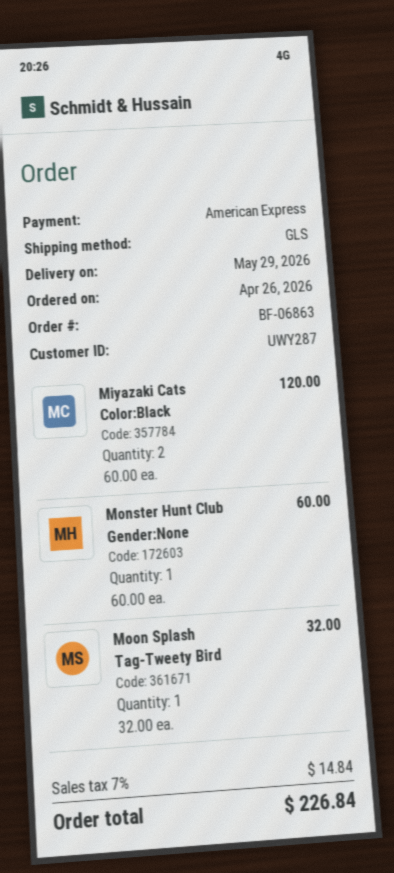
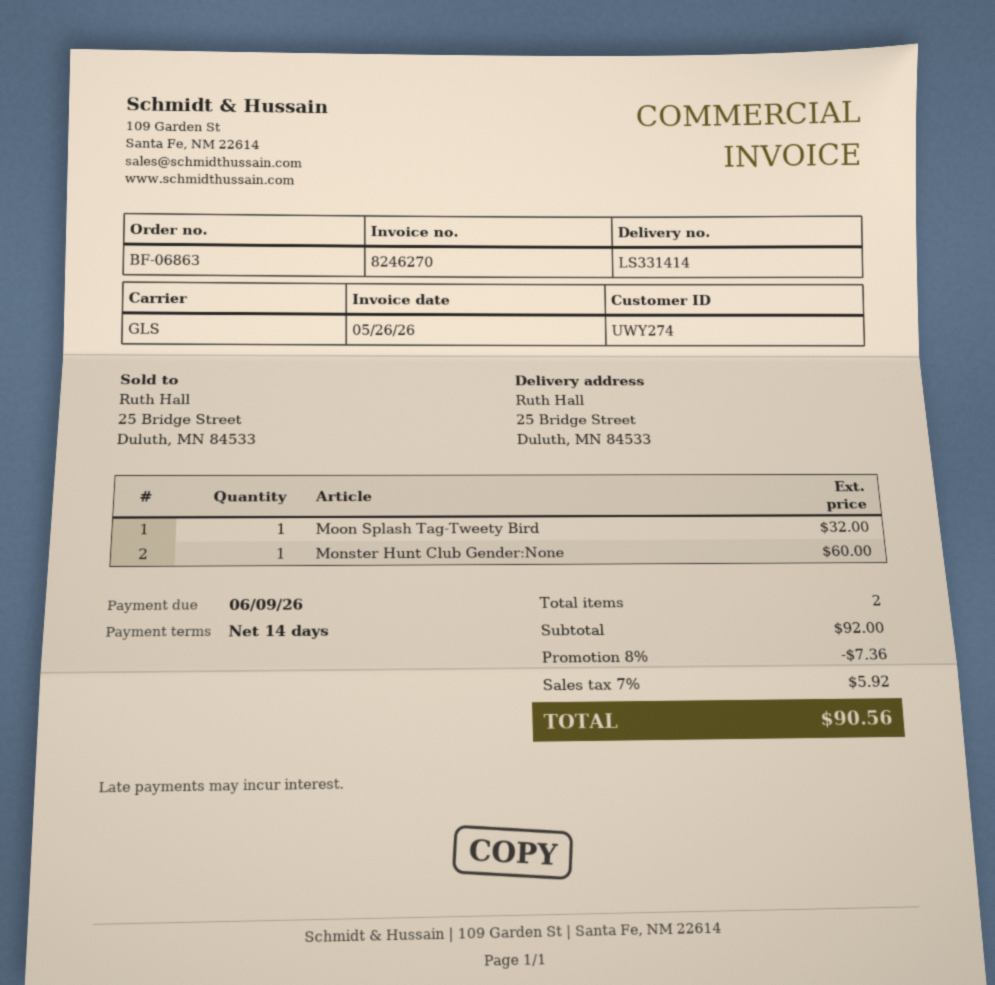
customer number: UWY287 -> UWY274
Miyazaki Cats Color:Black: 2 for 120.00 -> none
discount: none -> 8% = 7.36
tax: 7% = 14.84 -> 7% = 5.92
total: 226.84 -> 90.56

